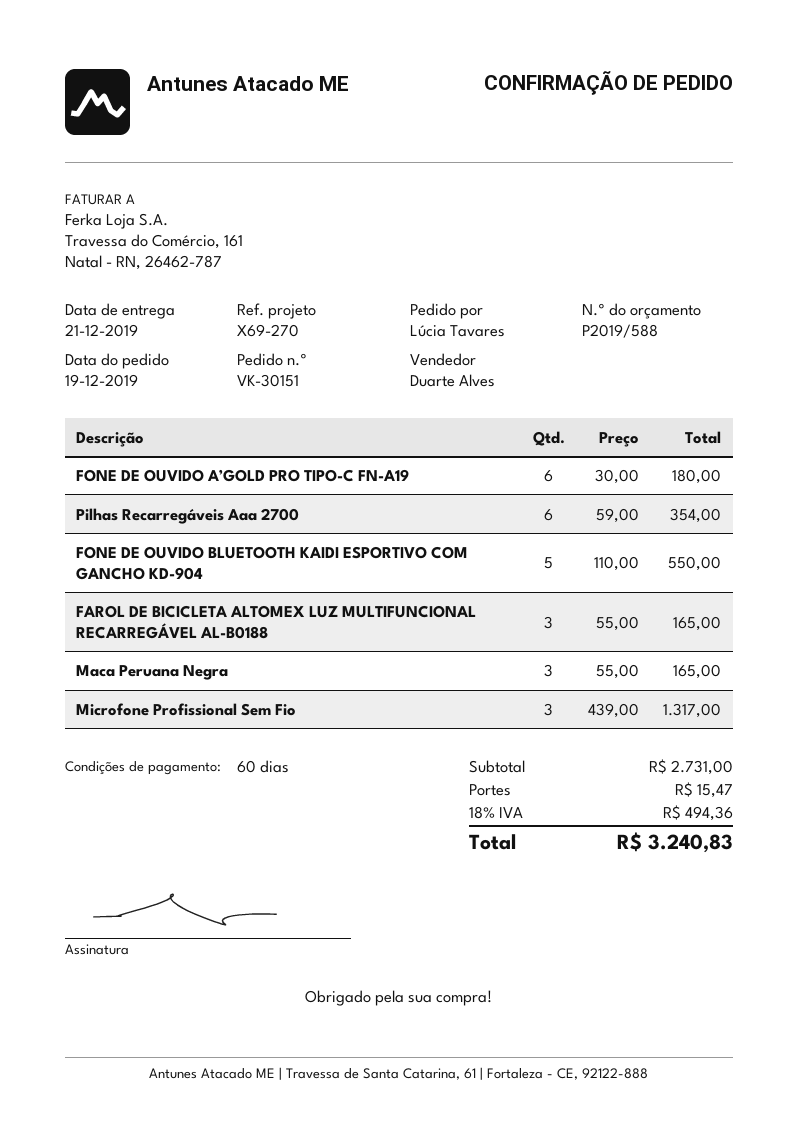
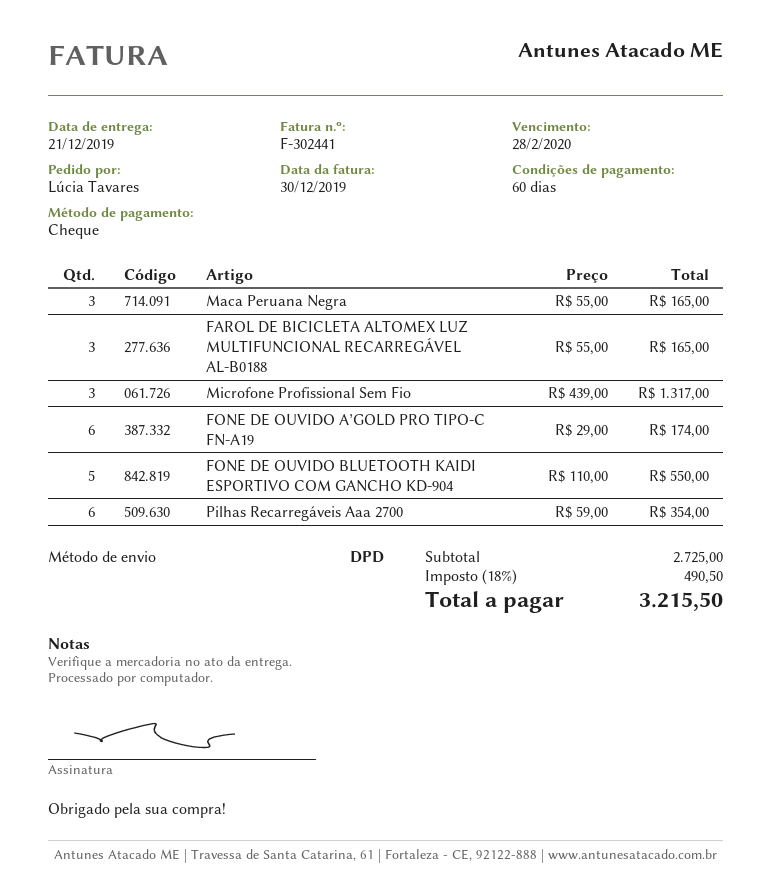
FONE DE OUVIDO A’GOLD PRO TIPO-C FN-A19: 6 x 30.00 = 180.00 -> 6 x 29.00 = 174.00
subtotal: 2731.00 -> 2725.00
shipping: 15.47 -> none
tax: 18% = 494.36 -> 18% = 490.50
total: 3240.83 -> 3215.50

